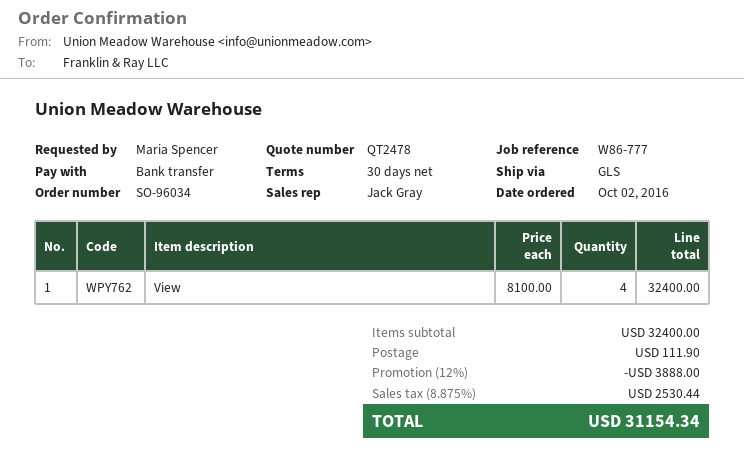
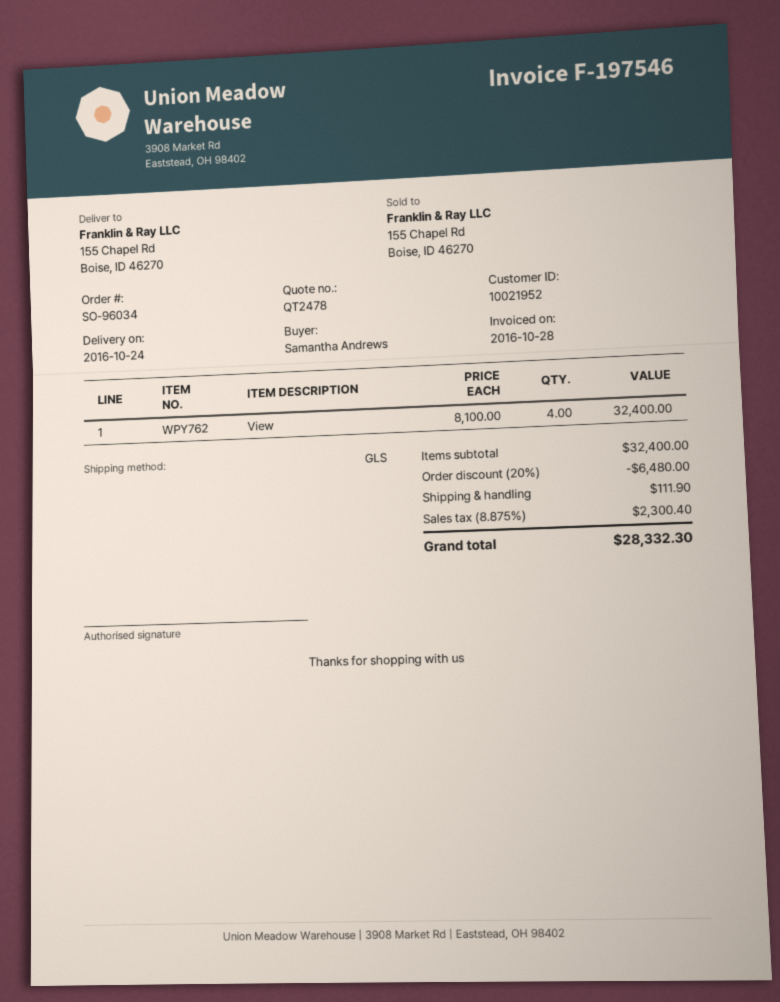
ordered by: Maria Spencer -> Samantha Andrews
discount: 12% = 3888.00 -> 20% = 6480.00
tax: 8.875% = 2530.44 -> 8.875% = 2300.40
total: 31154.34 -> 28332.30

